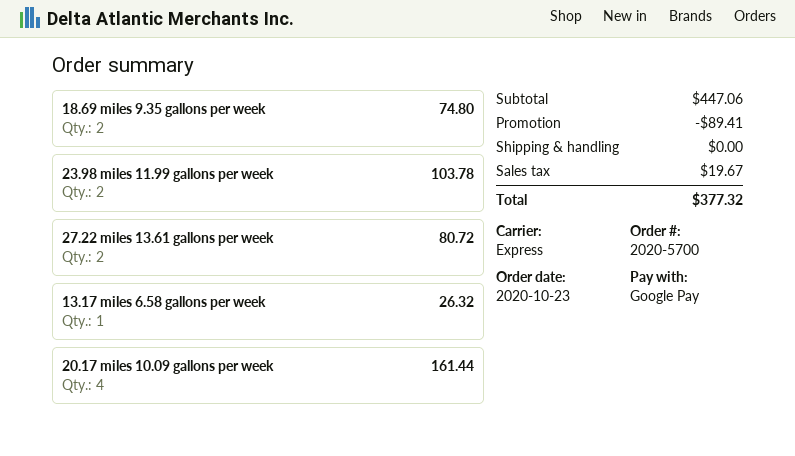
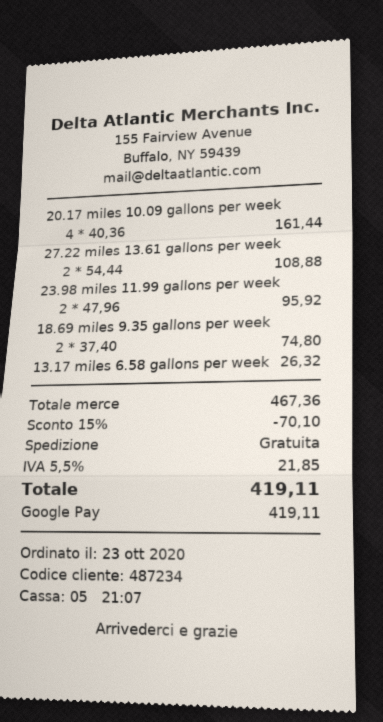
23.98 miles 11.99 gallons per week: 2 for 103.78 -> 2 for 95.92
27.22 miles 13.61 gallons per week: 2 for 80.72 -> 2 for 108.88
subtotal: 447.06 -> 467.36
discount: 89.41 -> 70.10
tax: 19.67 -> 21.85
total: 377.32 -> 419.11

